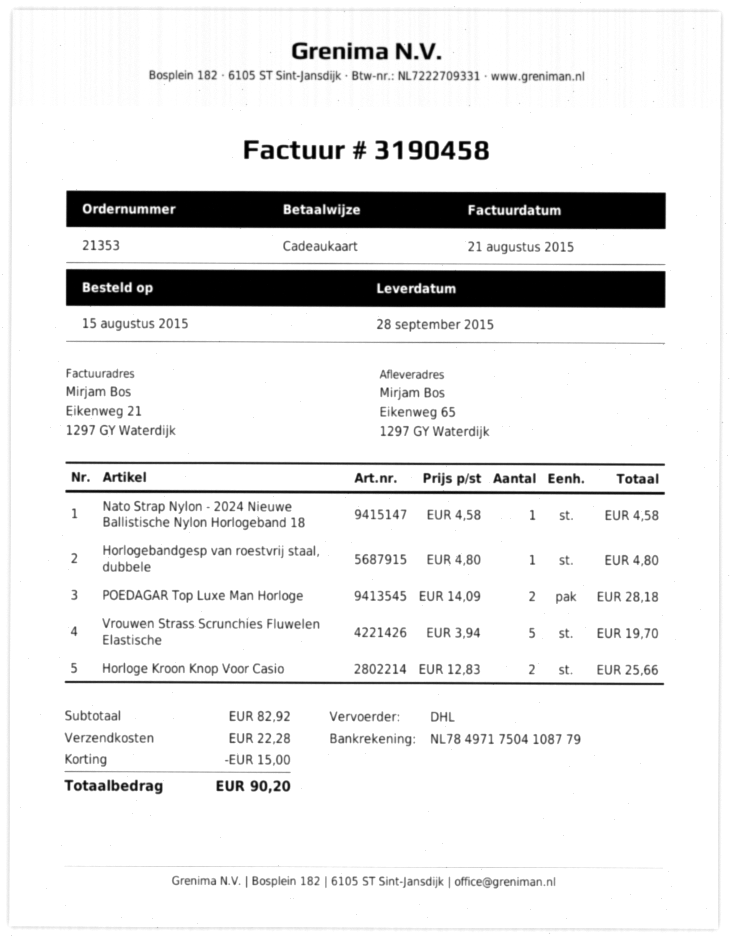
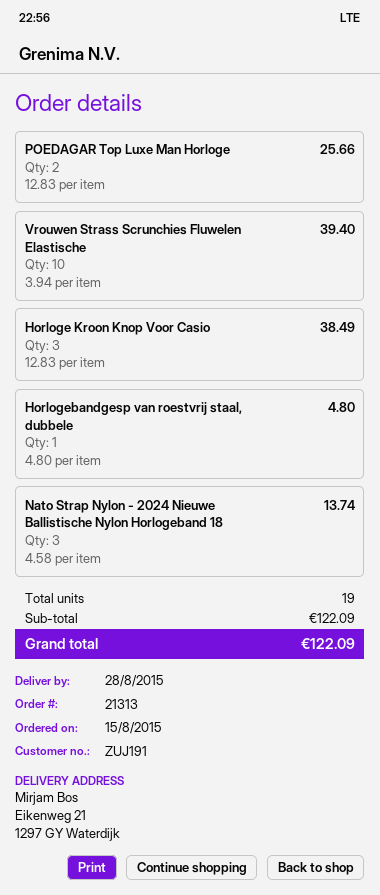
order number: 21353 -> 21313
delivery date: 2015-09-28 -> 2015-08-28
ship to: Eikenweg 65, 1297 GY Waterdijk -> Eikenweg 21, 1297 GY Waterdijk
Nato Strap Nylon - 2024 Nieuwe Ballistische Nylon Horlogeband 18: 1 x 4.58 = 4.58 -> 3 x 4.58 = 13.74
POEDAGAR Top Luxe Man Horloge: 2 x 14.09 = 28.18 -> 2 x 12.83 = 25.66
Vrouwen Strass Scrunchies Fluwelen Elastische: 5 x 3.94 = 19.70 -> 10 x 3.94 = 39.40
Horloge Kroon Knop Voor Casio: 2 x 12.83 = 25.66 -> 3 x 12.83 = 38.49
subtotal: 82.92 -> 122.09
discount: 15.00 -> none
shipping: 22.28 -> none
total: 90.20 -> 122.09

